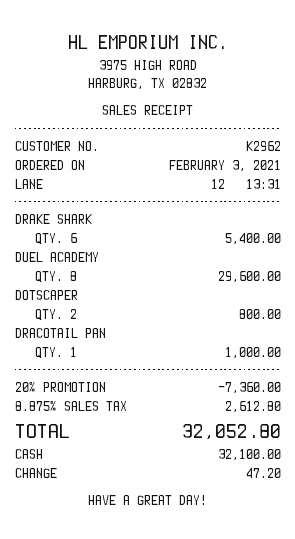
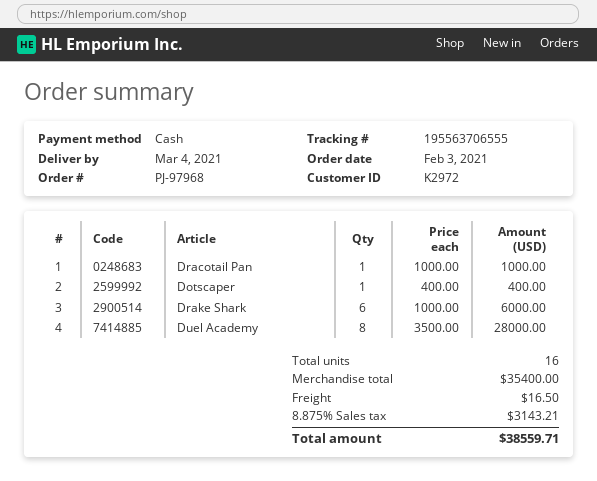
customer number: K2962 -> K2972
DRAKE SHARK: 6 for 5400.00 -> 6 for 6000.00
DUEL ACADEMY: 8 for 29600.00 -> 8 for 28000.00
DOTSCAPER: 2 for 800.00 -> 1 for 400.00
discount: 20% = 7360.00 -> none
shipping: none -> 16.50
tax: 8.875% = 2612.80 -> 8.875% = 3143.21
total: 32052.80 -> 38559.71

